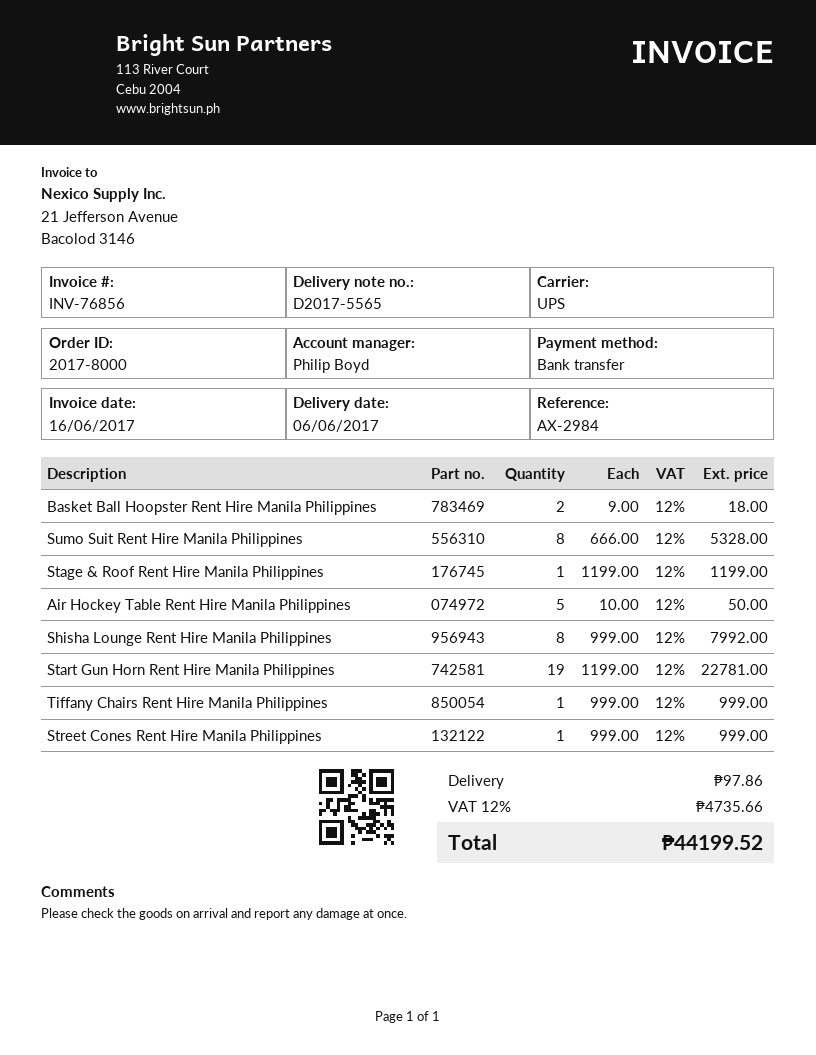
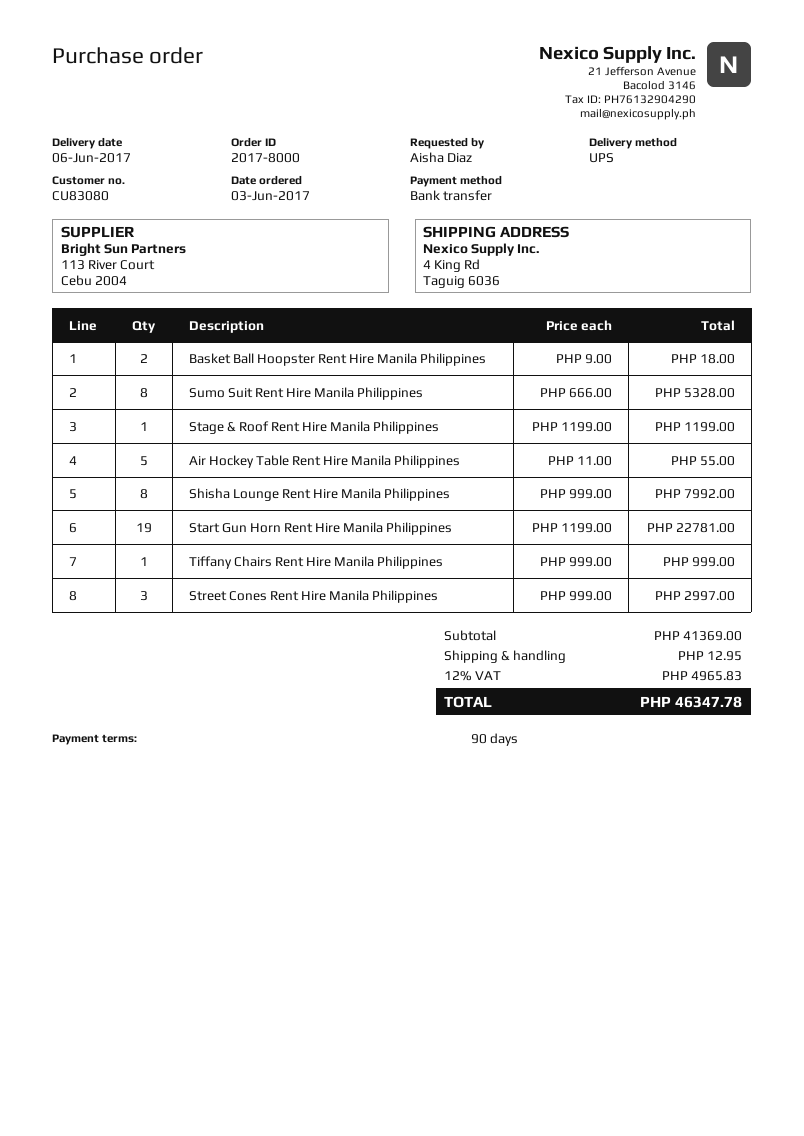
Air Hockey Table Rent Hire Manila Philippines: 5 x 10.00 = 50.00 -> 5 x 11.00 = 55.00
Street Cones Rent Hire Manila Philippines: 1 x 999.00 = 999.00 -> 3 x 999.00 = 2997.00
shipping: 97.86 -> 12.95
tax: 12% = 4735.66 -> 12% = 4965.83
total: 44199.52 -> 46347.78

